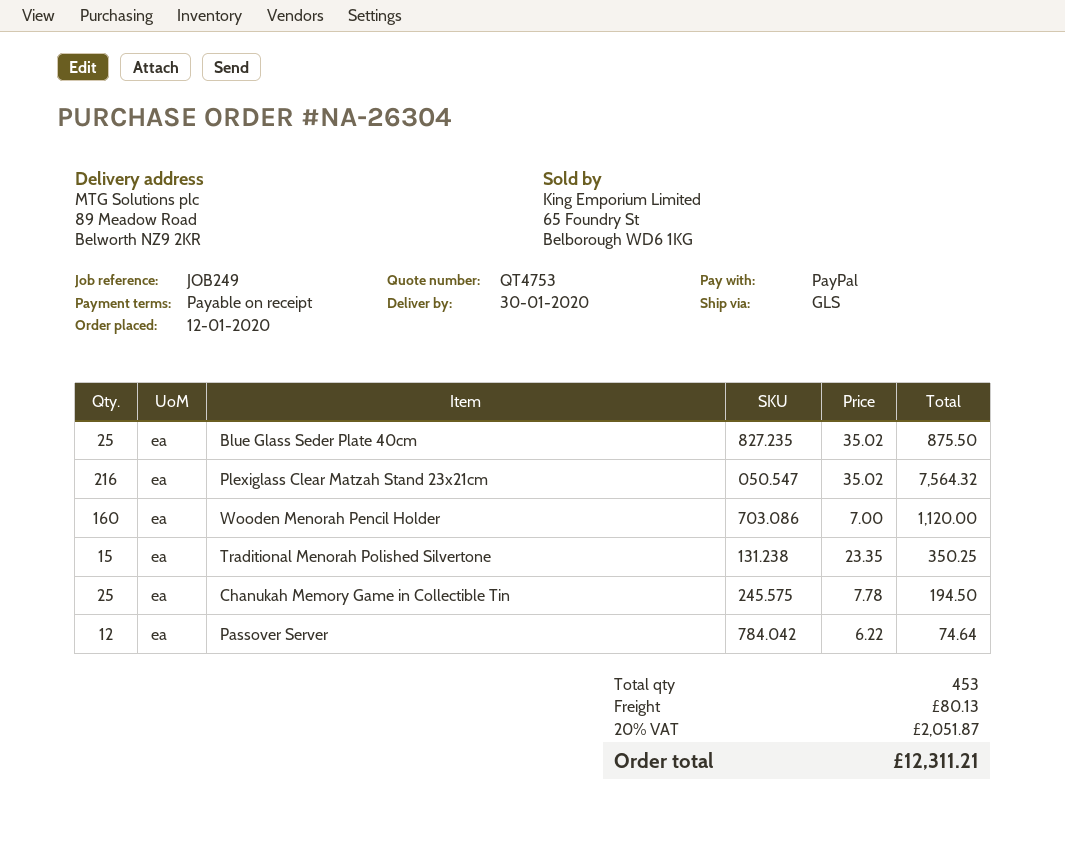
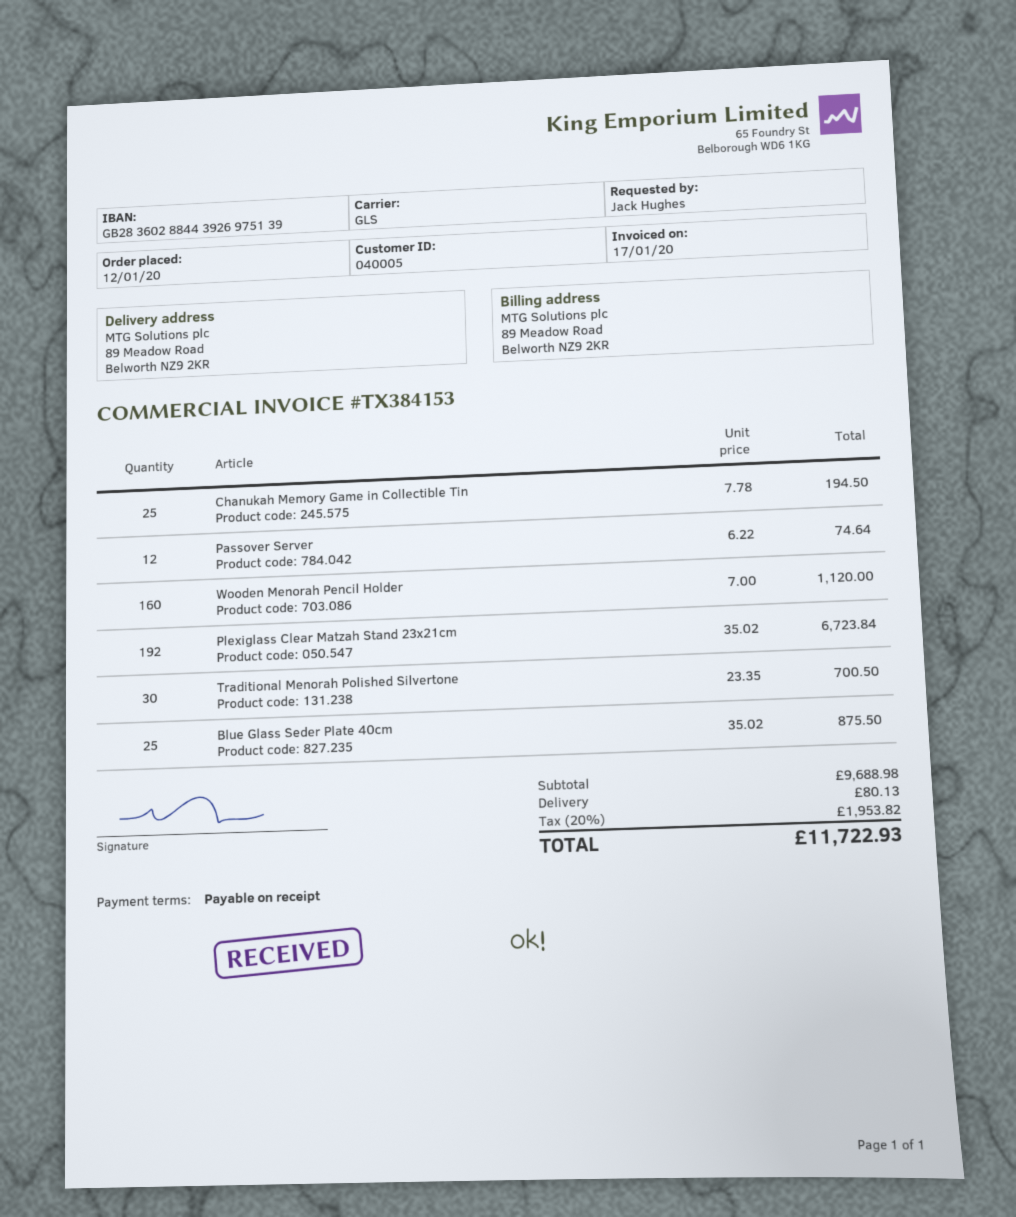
Plexiglass Clear Matzah Stand 23x21cm: 216 x 35.02 = 7564.32 -> 192 x 35.02 = 6723.84
Traditional Menorah Polished Silvertone: 15 x 23.35 = 350.25 -> 30 x 23.35 = 700.50
tax: 20% = 2051.87 -> 20% = 1953.82
total: 12311.21 -> 11722.93

